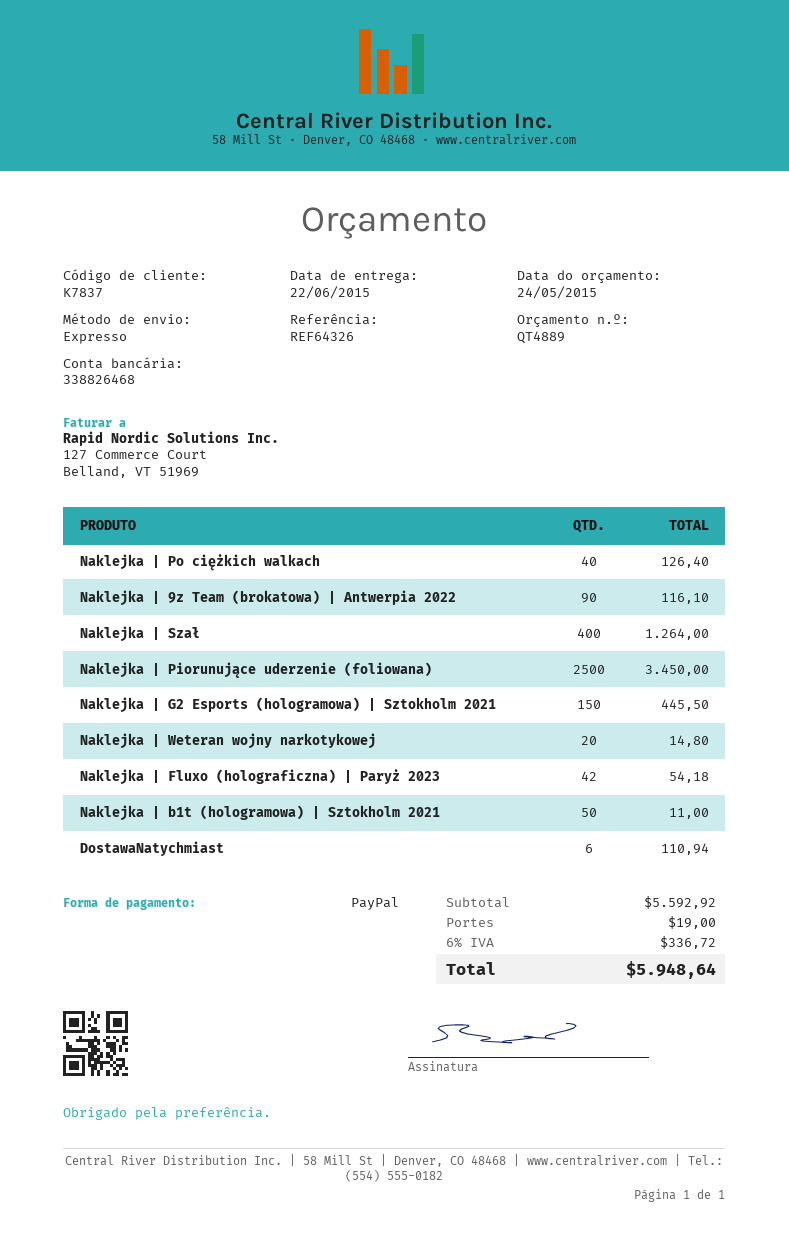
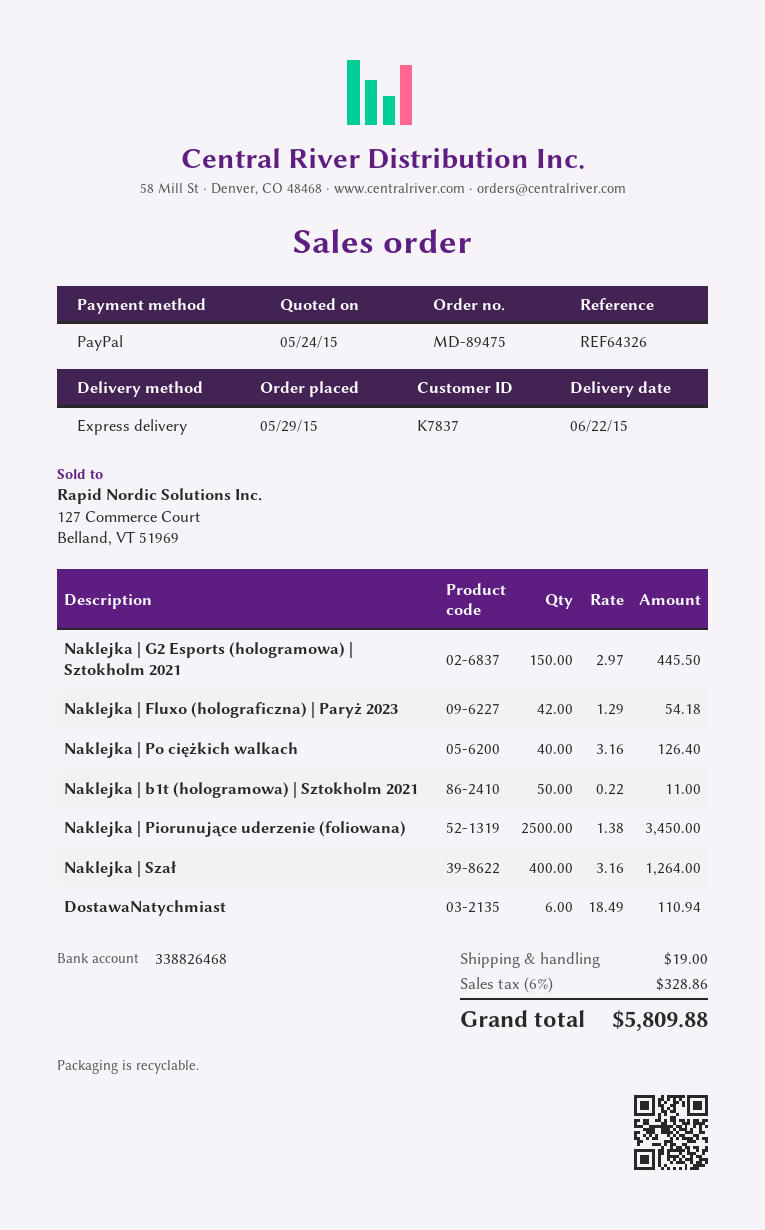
Naklejka | 9z Team (brokatowa) | Antwerpia 2022: 90 for 116.10 -> none
Naklejka | Weteran wojny narkotykowej: 20 for 14.80 -> none
tax: 6% = 336.72 -> 6% = 328.86
total: 5948.64 -> 5809.88

